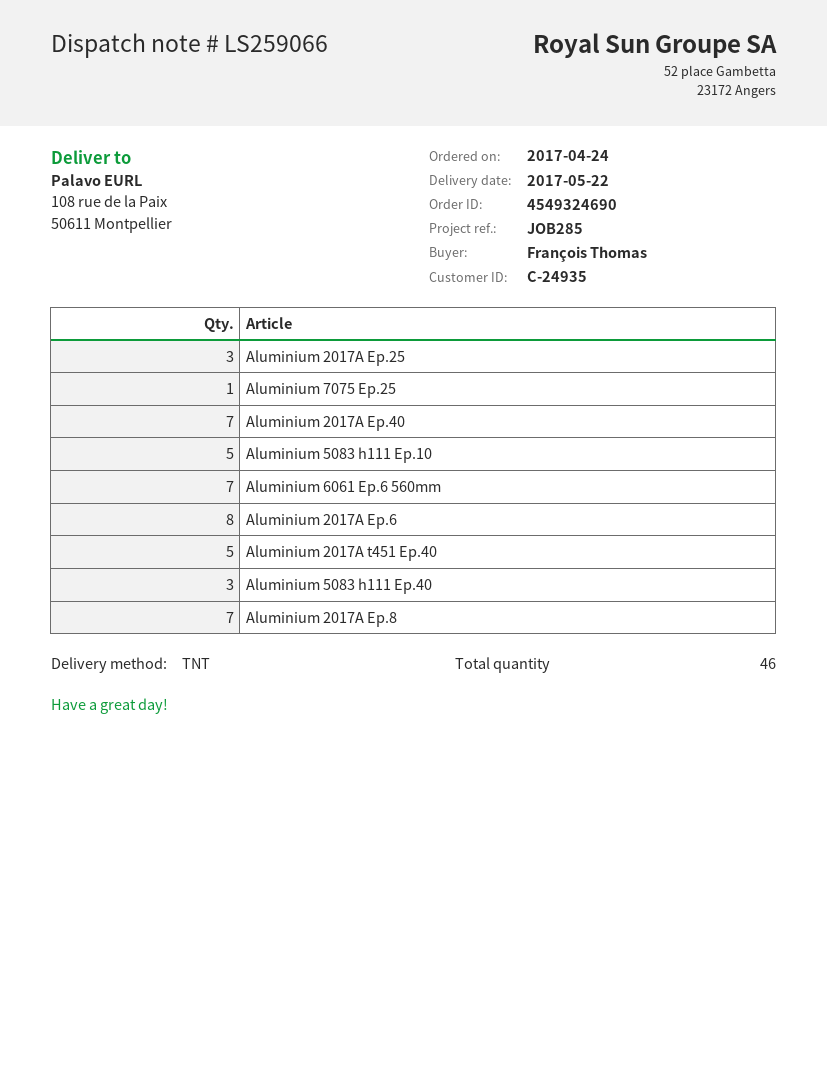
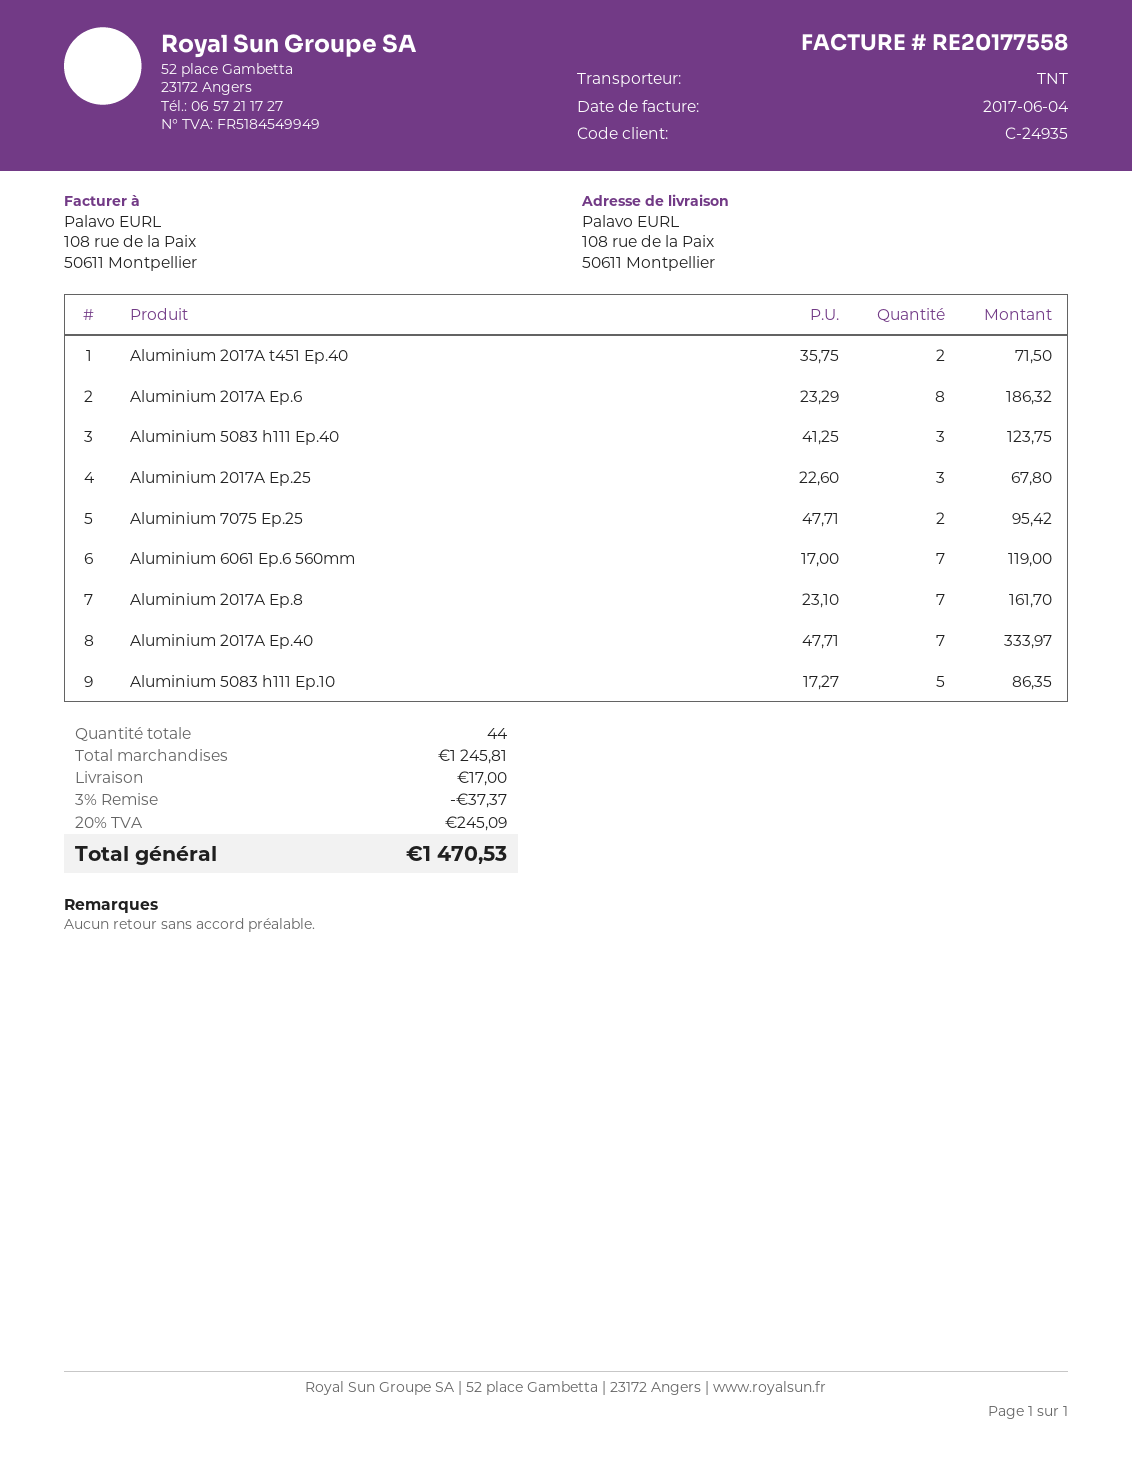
Aluminium 7075 Ep.25: 1 -> 2
Aluminium 2017A t451 Ep.40: 5 -> 2
total quantity: 46 -> 44

